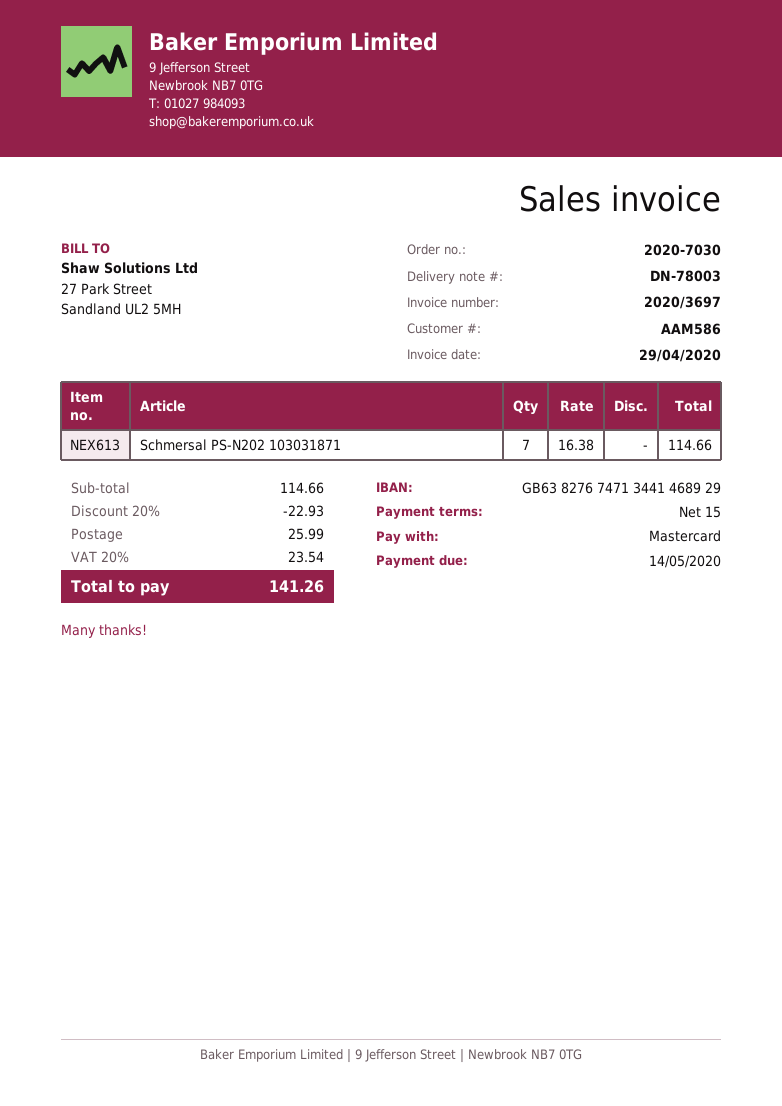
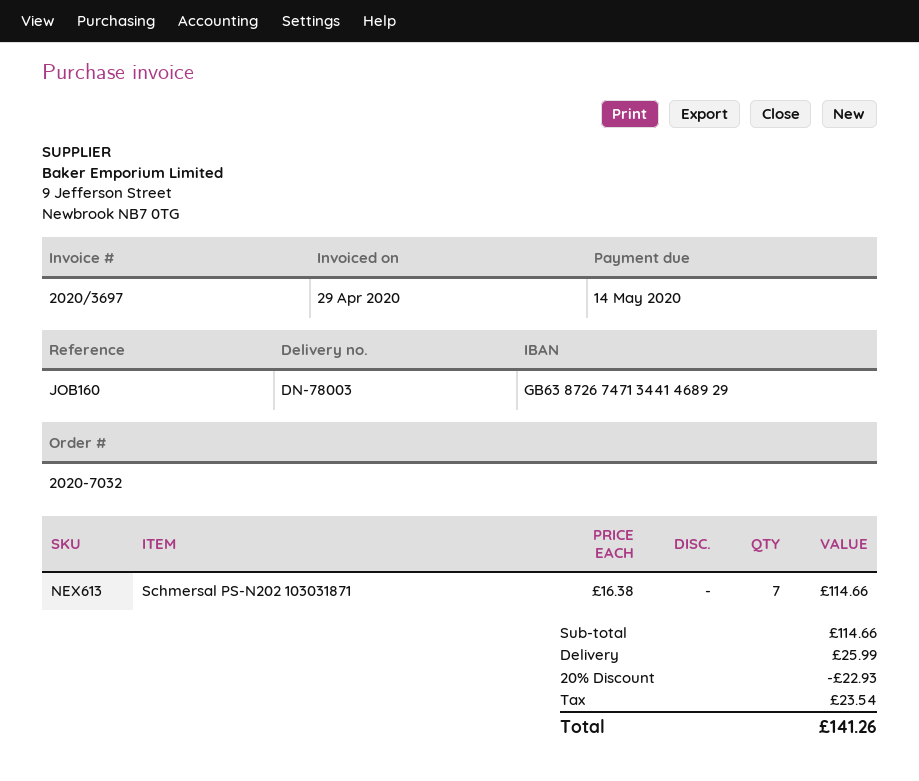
order number: 2020-7030 -> 2020-7032
bank account: GB63827674713441468929 -> GB63872674713441468929

